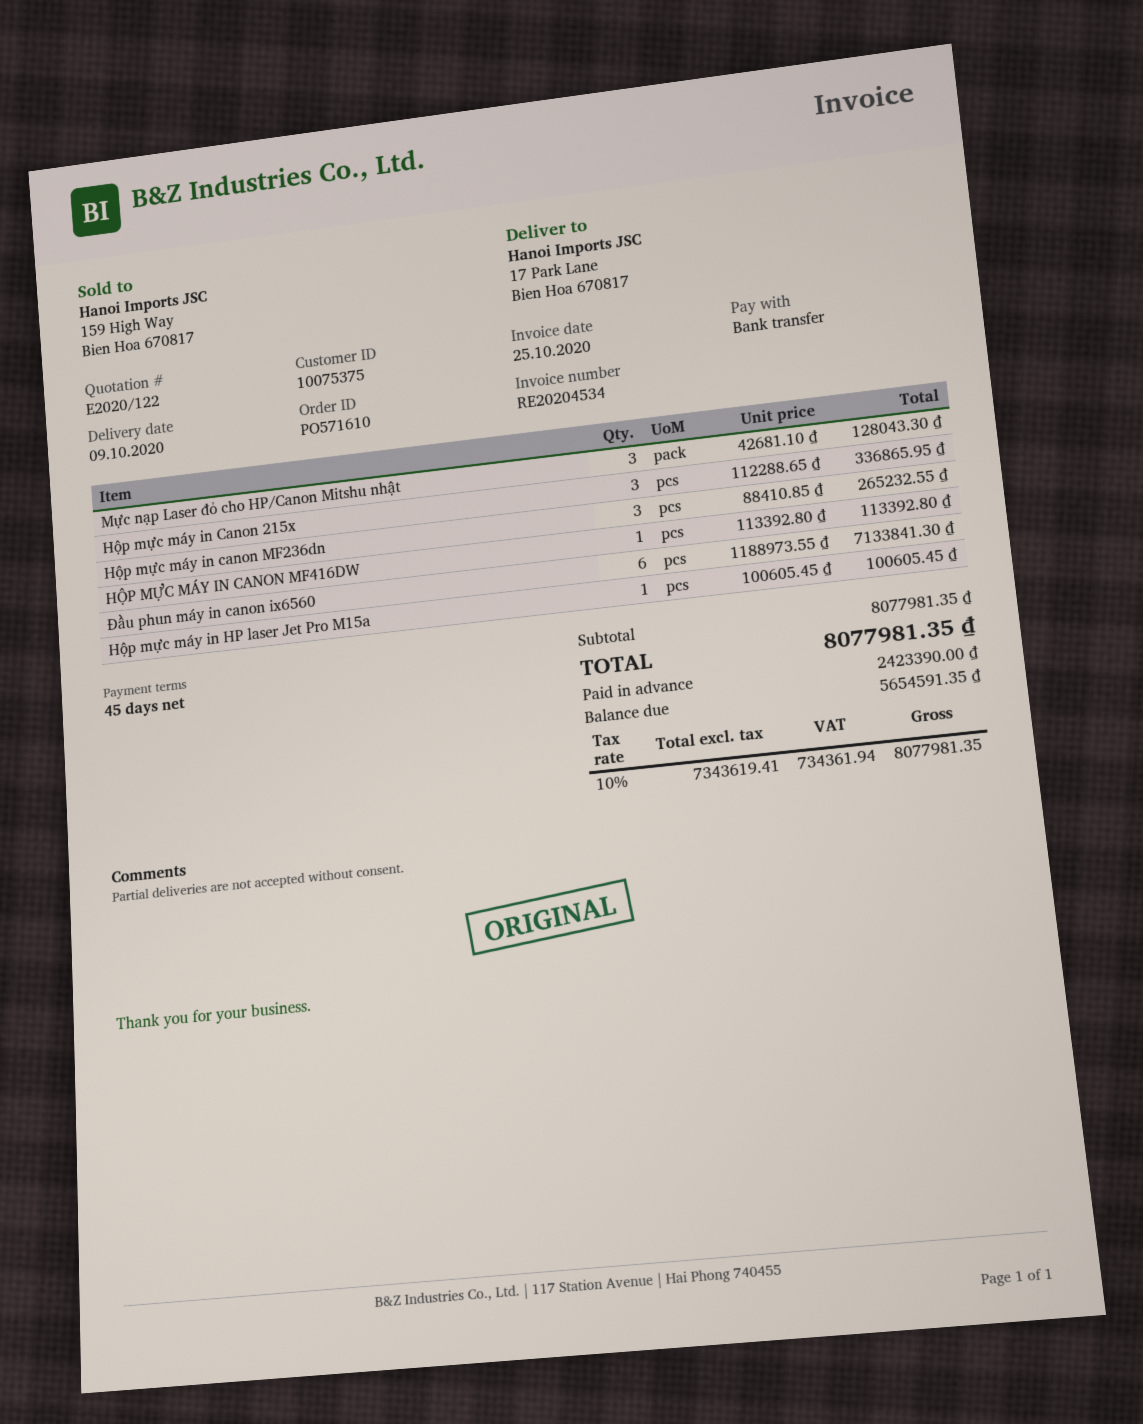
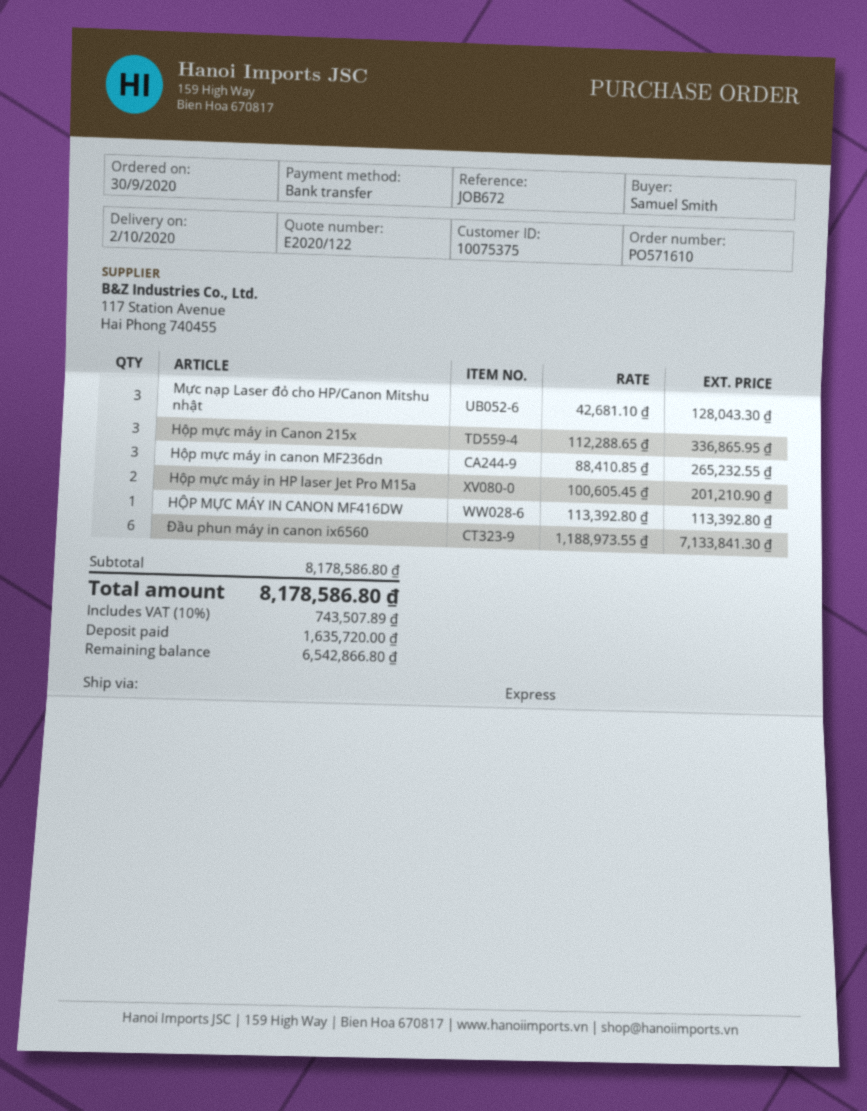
delivery date: 2020-10-09 -> 2020-10-02
Hộp mực máy in HP laser Jet Pro M15a: 1 x 100605.45 = 100605.45 -> 2 x 100605.45 = 201210.90
subtotal: 8077981.35 -> 8178586.80
tax: 10% = 734361.94 -> 10% = 743507.89
total: 8077981.35 -> 8178586.80
deposit: 2423390.00 -> 1635720.00
balance: 5654591.35 -> 6542866.80

